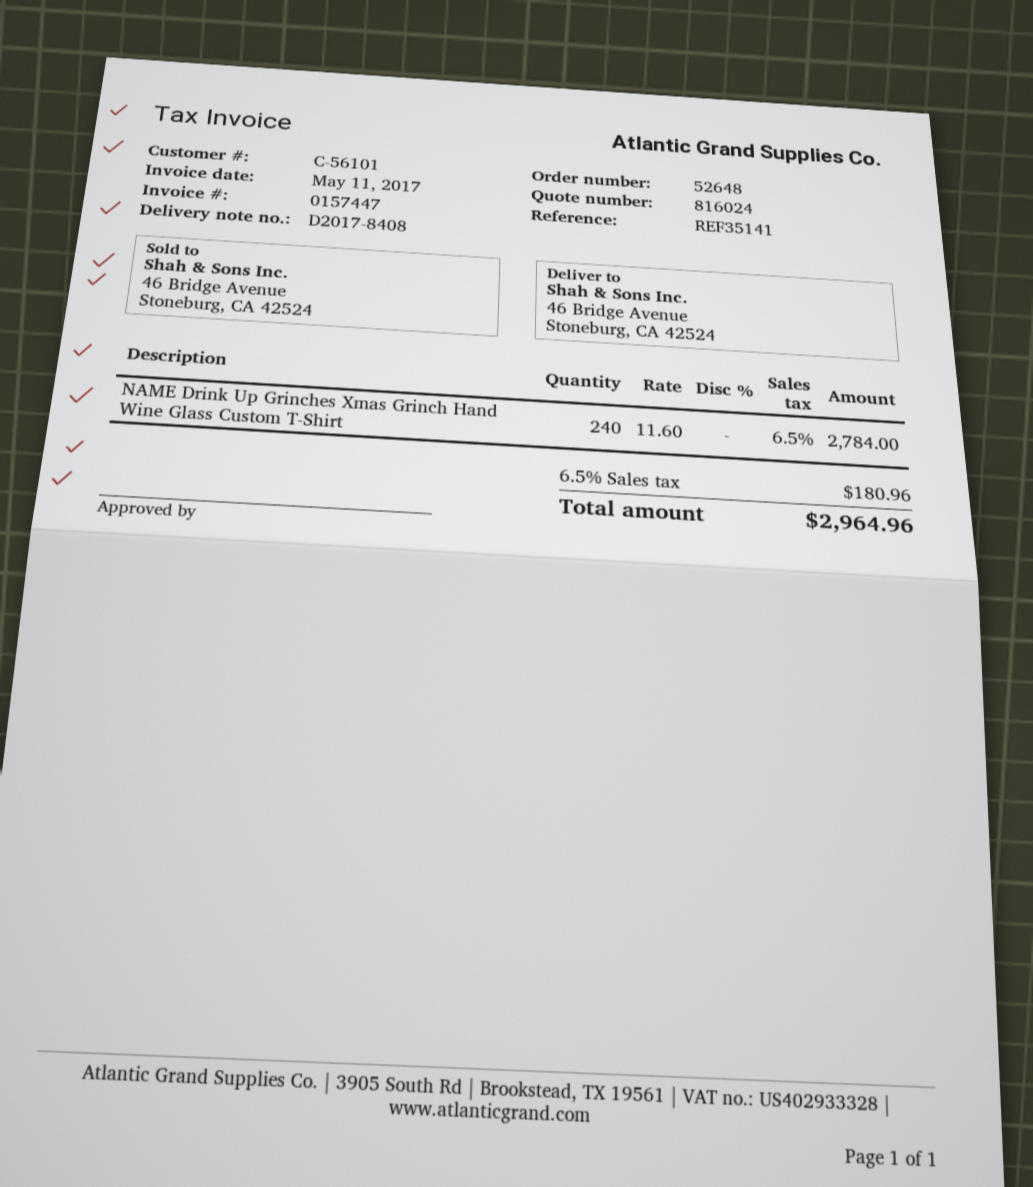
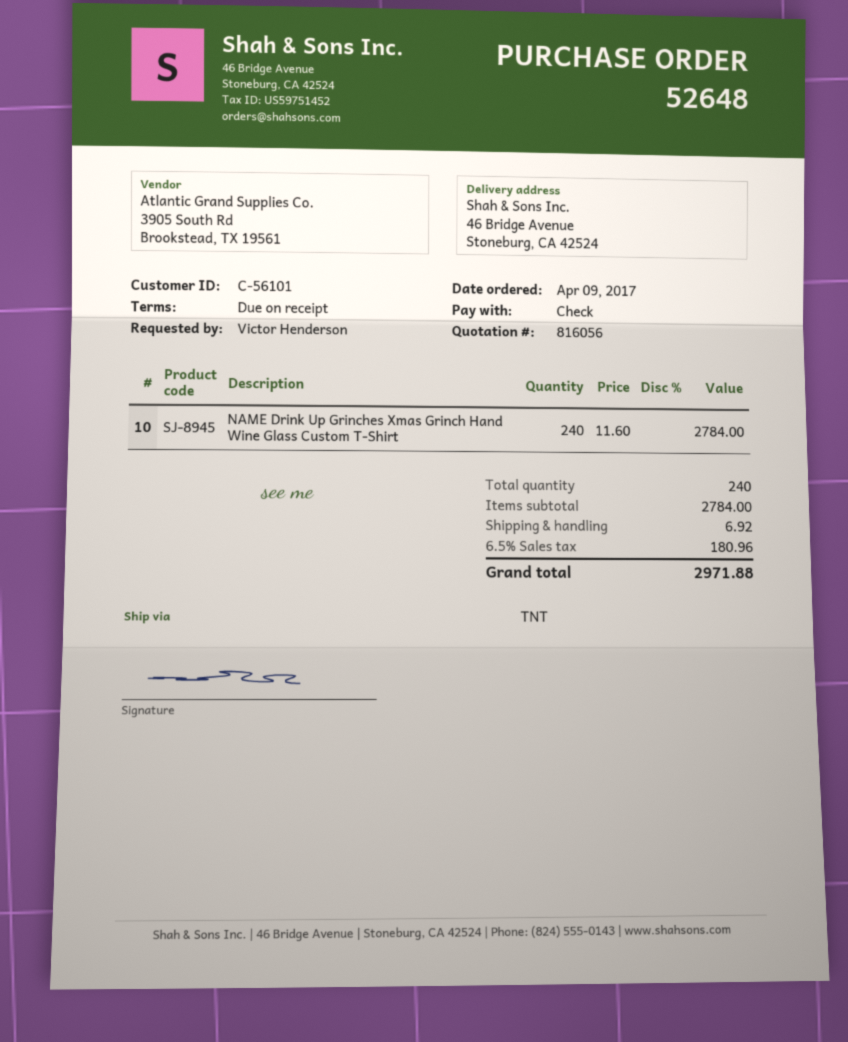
quote number: 816024 -> 816056
shipping: none -> 6.92
total: 2964.96 -> 2971.88

